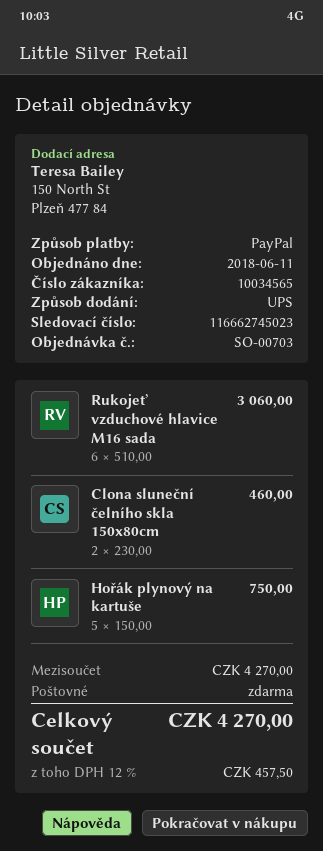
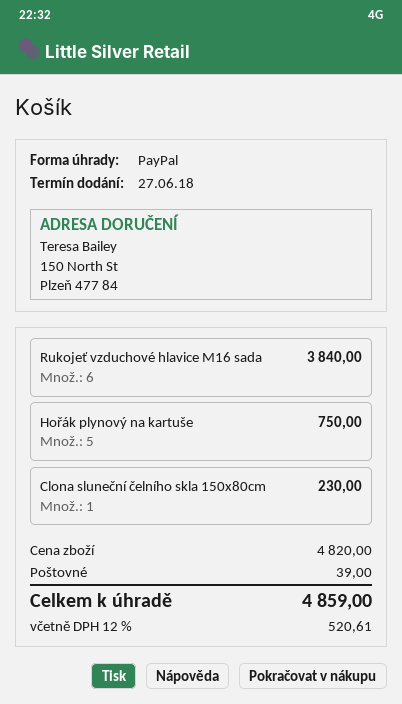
Rukojeť vzduchové hlavice M16 sada: 6 for 3060.00 -> 6 for 3840.00
Clona sluneční čelního skla 150x80cm: 2 for 460.00 -> 1 for 230.00
subtotal: 4270.00 -> 4820.00
shipping: 0.00 -> 39.00
tax: 12% = 457.50 -> 12% = 520.61
total: 4270.00 -> 4859.00

